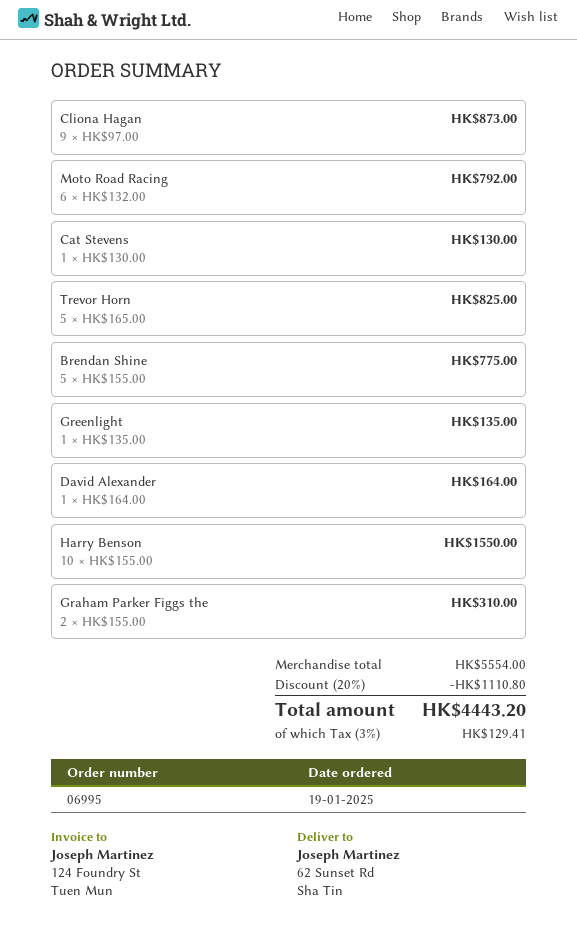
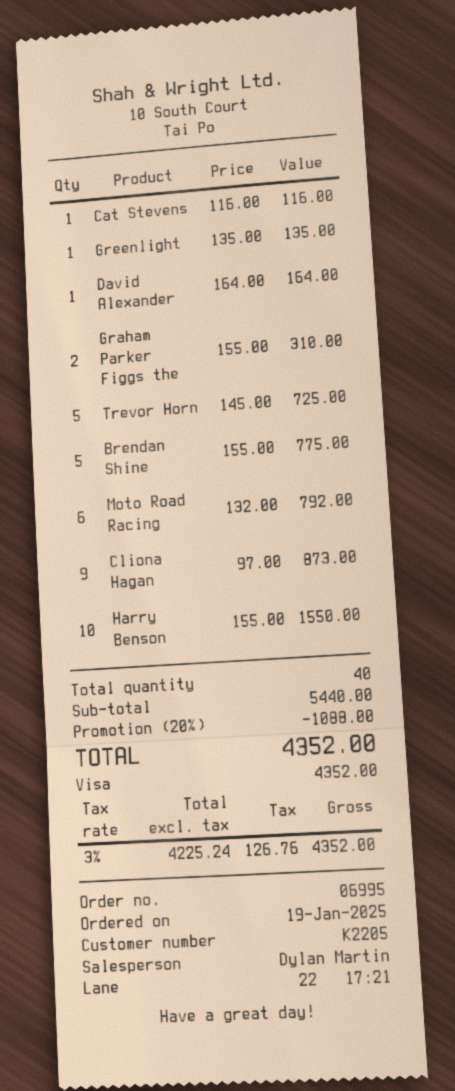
Cat Stevens: 1 x 130.00 = 130.00 -> 1 x 116.00 = 116.00
Trevor Horn: 5 x 165.00 = 825.00 -> 5 x 145.00 = 725.00
subtotal: 5554.00 -> 5440.00
discount: 20% = 1110.80 -> 20% = 1088.00
tax: 3% = 129.41 -> 3% = 126.76
total: 4443.20 -> 4352.00

